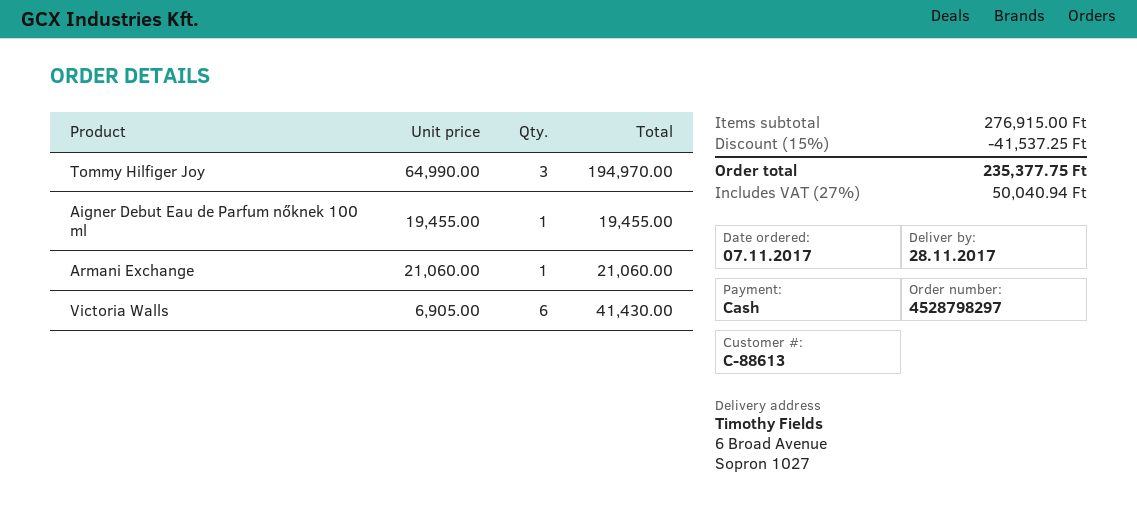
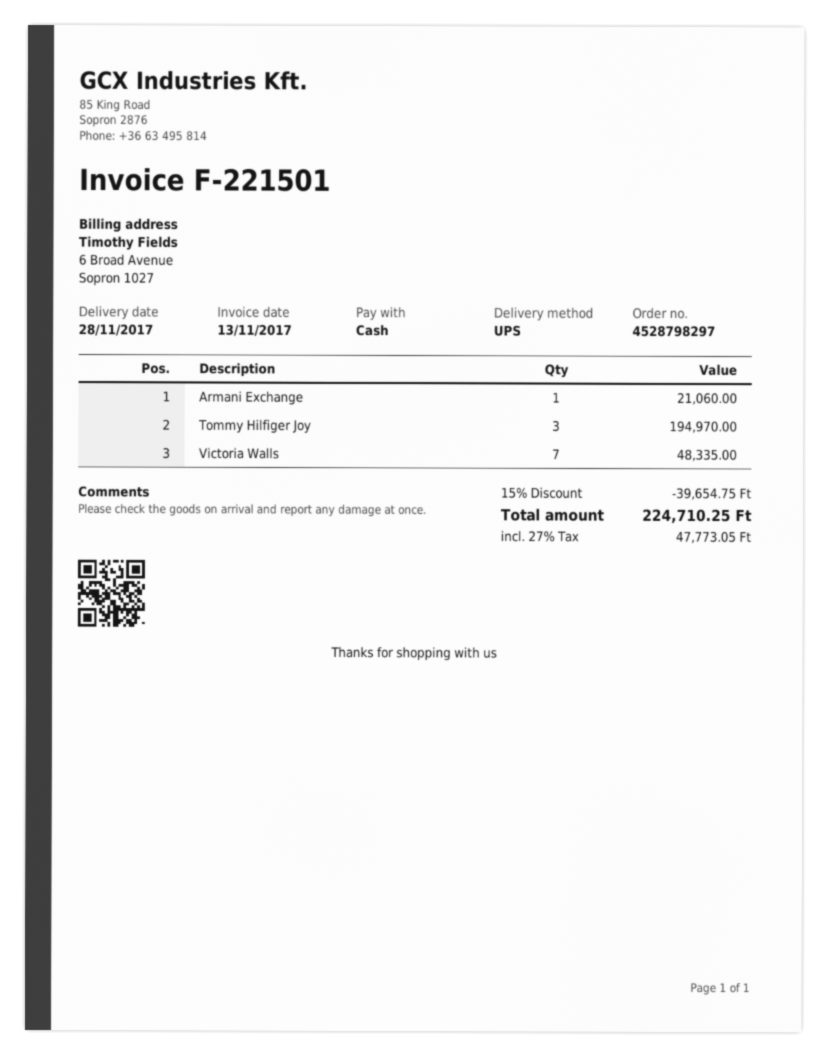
Aigner Debut Eau de Parfum nőknek 100 ml: 1 for 19455.00 -> none
Victoria Walls: 6 for 41430.00 -> 7 for 48335.00
discount: 15% = 41537.25 -> 15% = 39654.75
tax: 27% = 50040.94 -> 27% = 47773.05
total: 235377.75 -> 224710.25

